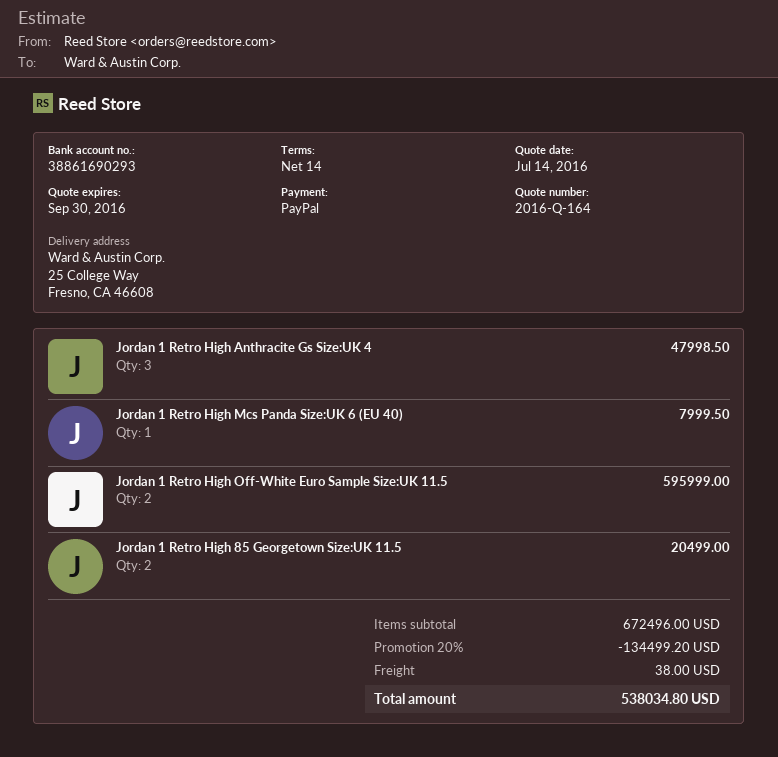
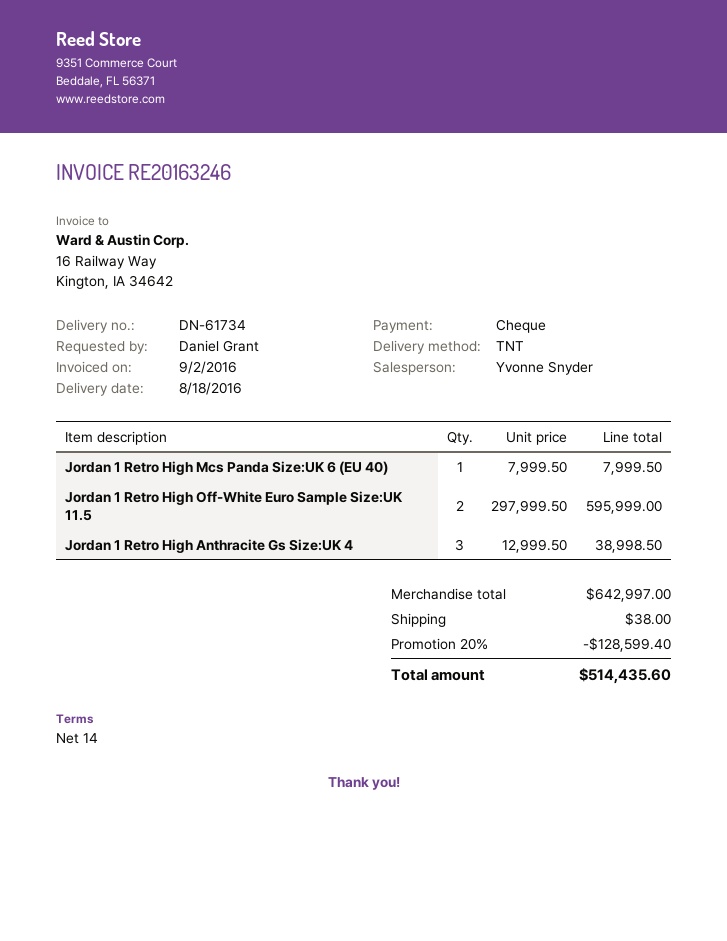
payment method: PayPal -> cheque
Jordan 1 Retro High Anthracite Gs Size:UK 4: 3 for 47998.50 -> 3 for 38998.50
Jordan 1 Retro High 85 Georgetown Size:UK 11.5: 2 for 20499.00 -> none
subtotal: 672496.00 -> 642997.00
discount: 20% = 134499.20 -> 20% = 128599.40
total: 538034.80 -> 514435.60

